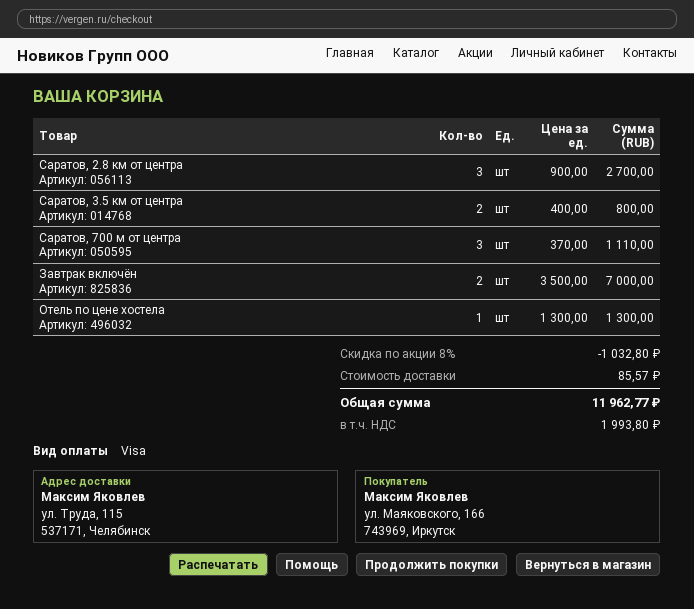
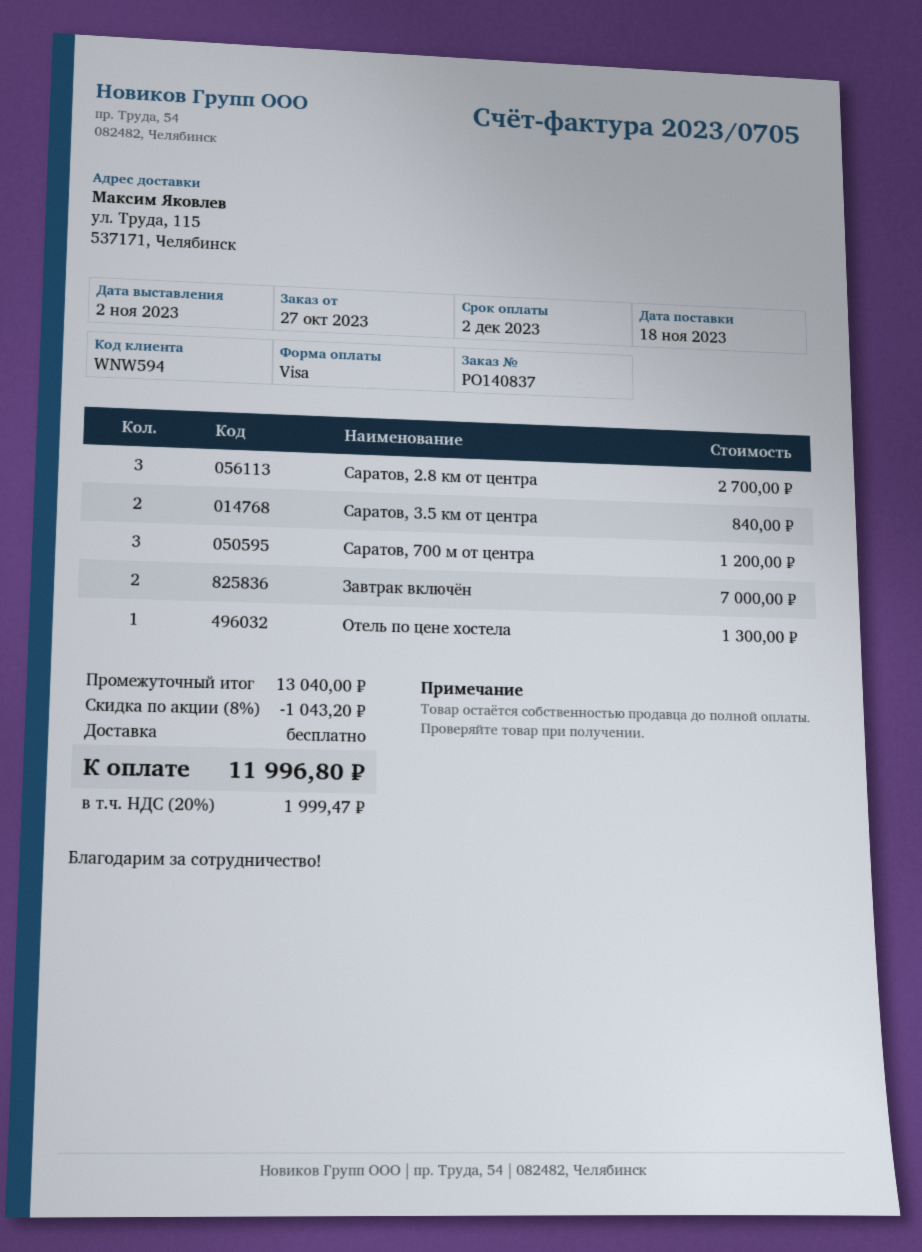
Саратов, 3.5 км от центра: 2 for 800.00 -> 2 for 840.00
Саратов, 700 м от центра: 3 for 1110.00 -> 3 for 1200.00
discount: 8% = 1032.80 -> 8% = 1043.20
shipping: 85.57 -> 0.00
tax: 1993.80 -> 1999.47
total: 11962.77 -> 11996.80

